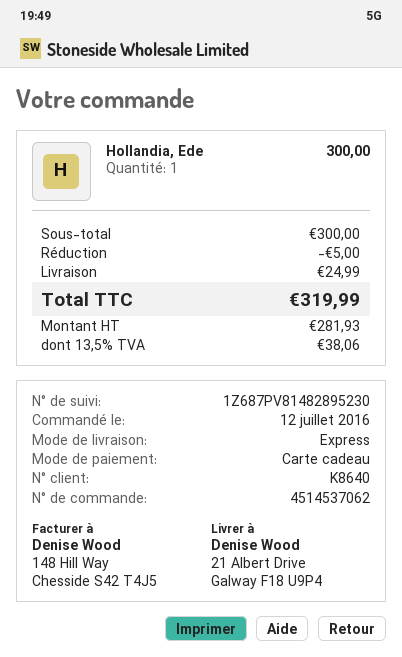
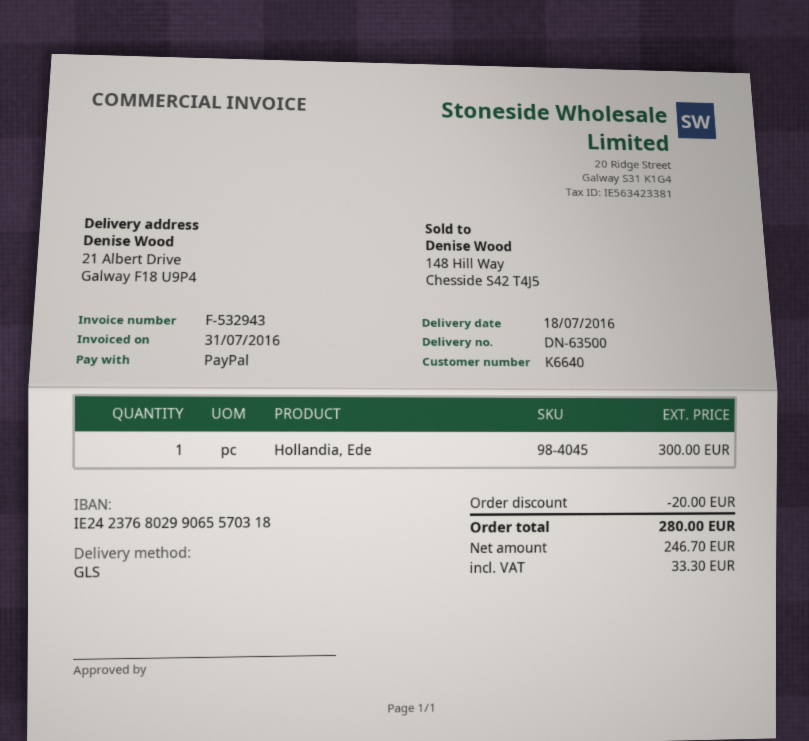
customer number: K8640 -> K6640
payment method: gift card -> PayPal
shipping method: express -> GLS
discount: 5.00 -> 20.00
shipping: 24.99 -> none
net: 281.93 -> 246.70
tax: 38.06 -> 33.30
total: 319.99 -> 280.00

